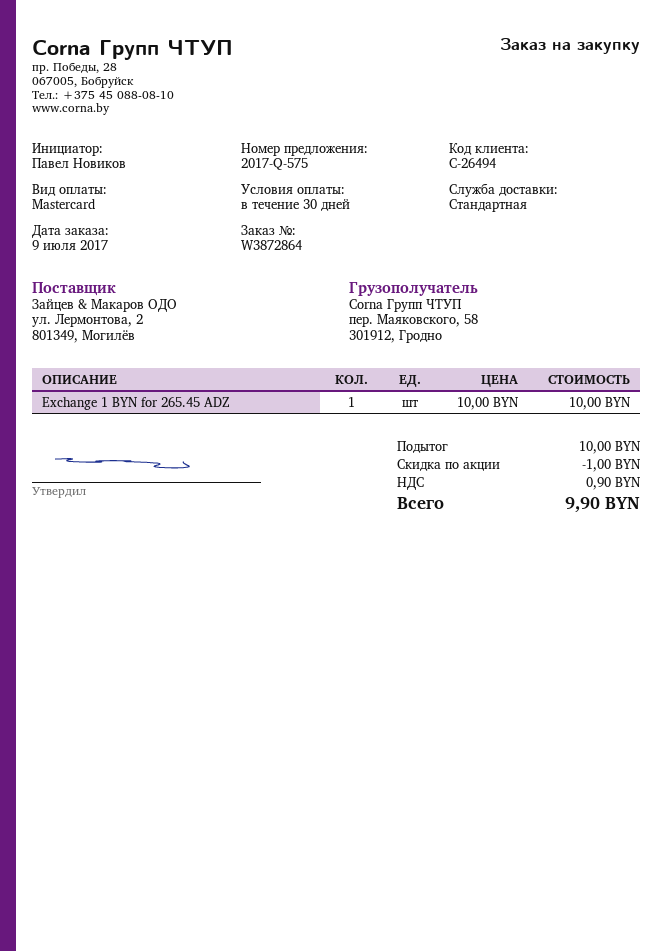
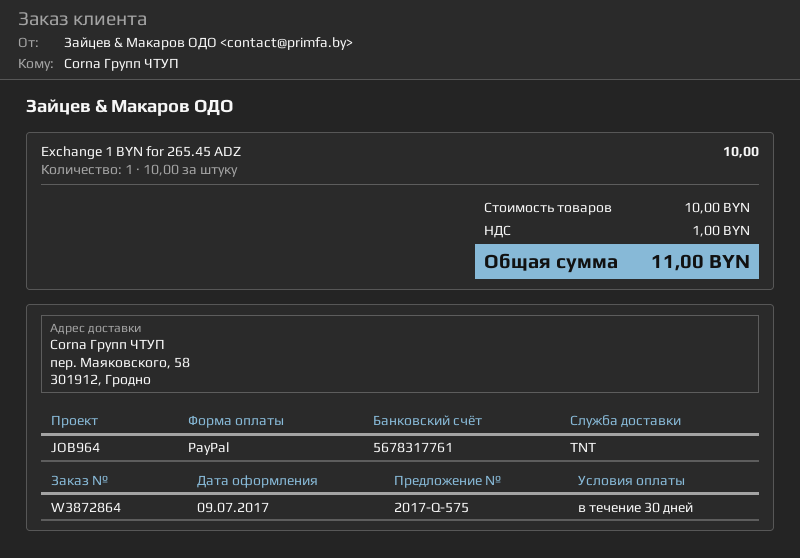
payment method: Mastercard -> PayPal
shipping method: standard -> TNT
discount: 1.00 -> none
tax: 0.90 -> 1.00
total: 9.90 -> 11.00

